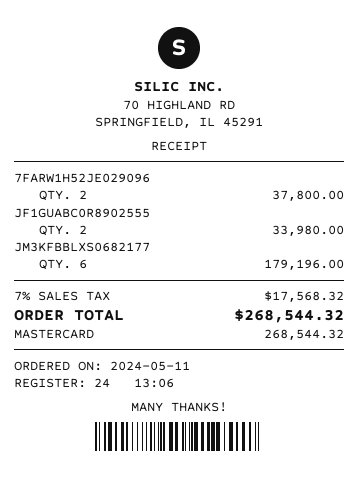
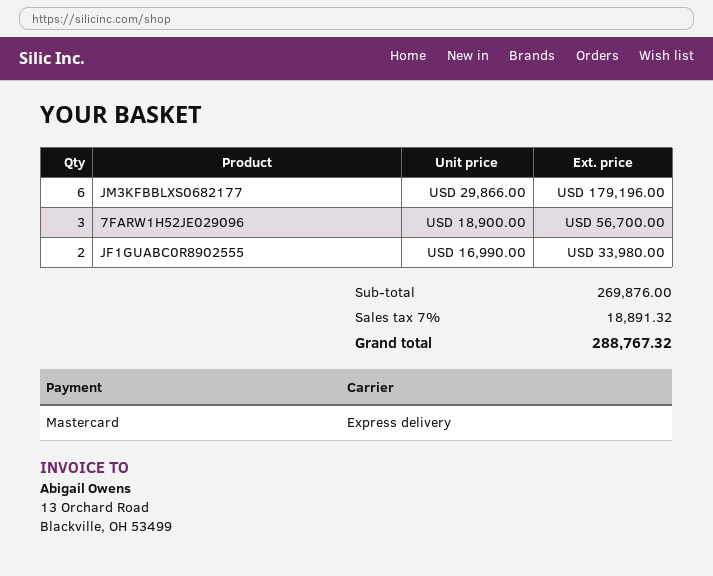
7FARW1H52JE029096: 2 for 37800.00 -> 3 for 56700.00
tax: 7% = 17568.32 -> 7% = 18891.32
total: 268544.32 -> 288767.32

